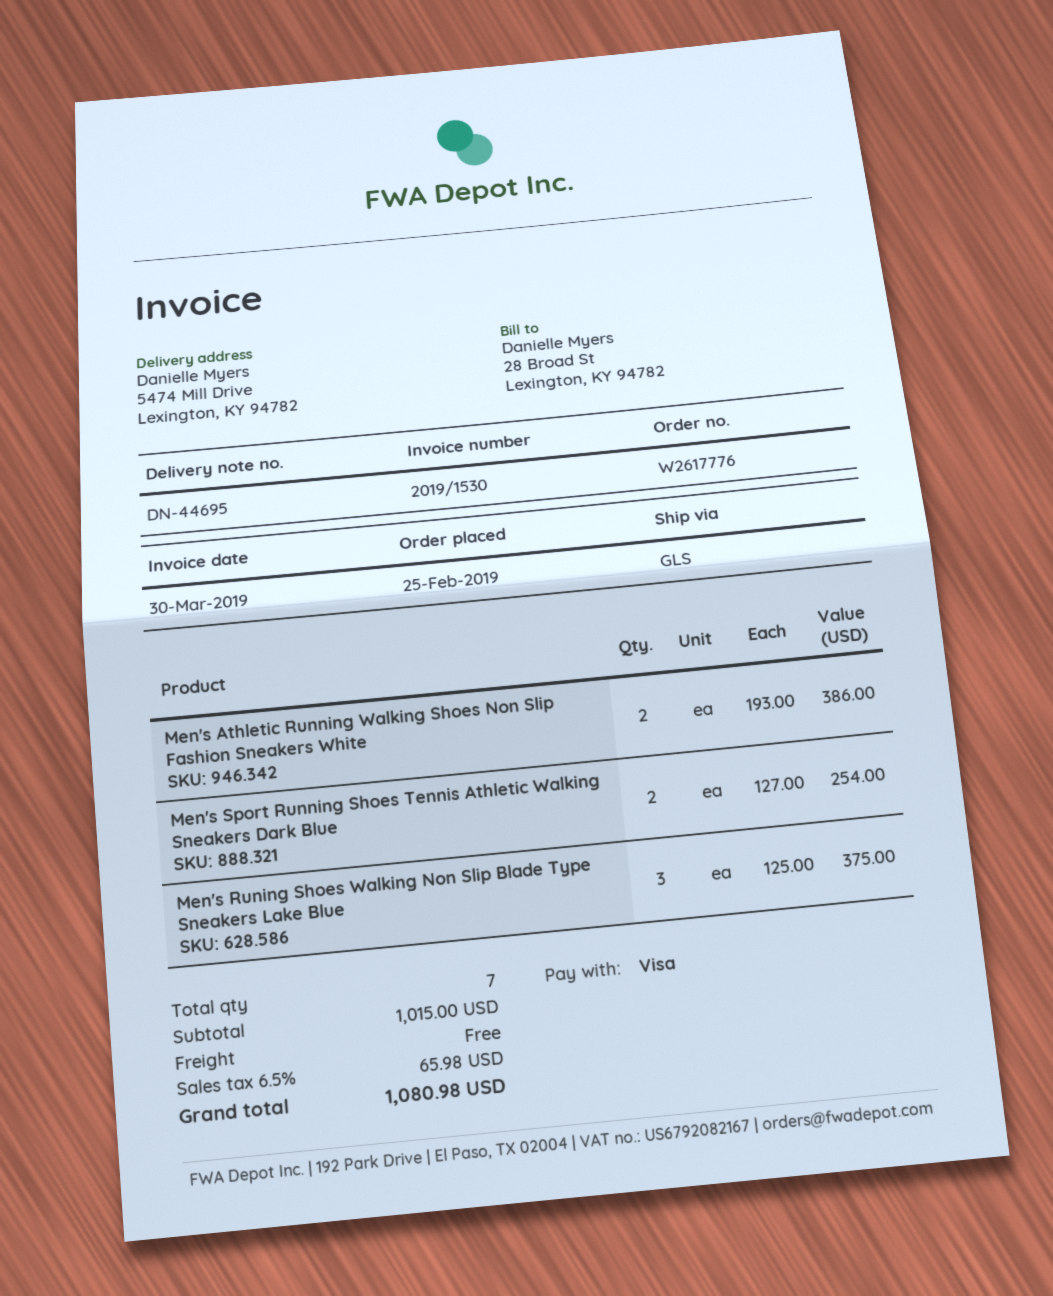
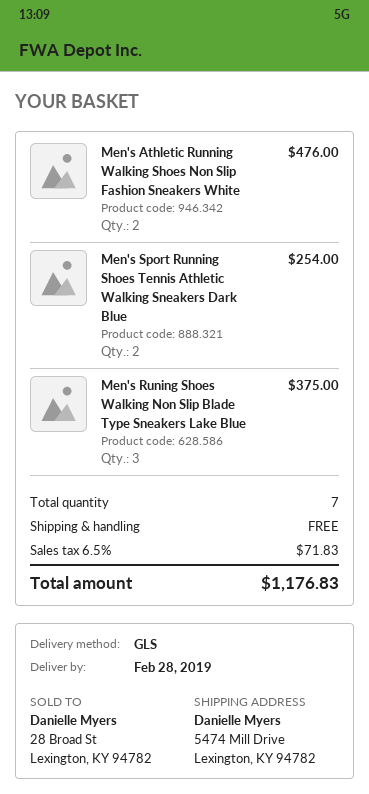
Men's Athletic Running Walking Shoes Non Slip Fashion Sneakers White: 2 for 386.00 -> 2 for 476.00
tax: 6.5% = 65.98 -> 6.5% = 71.83
total: 1080.98 -> 1176.83

